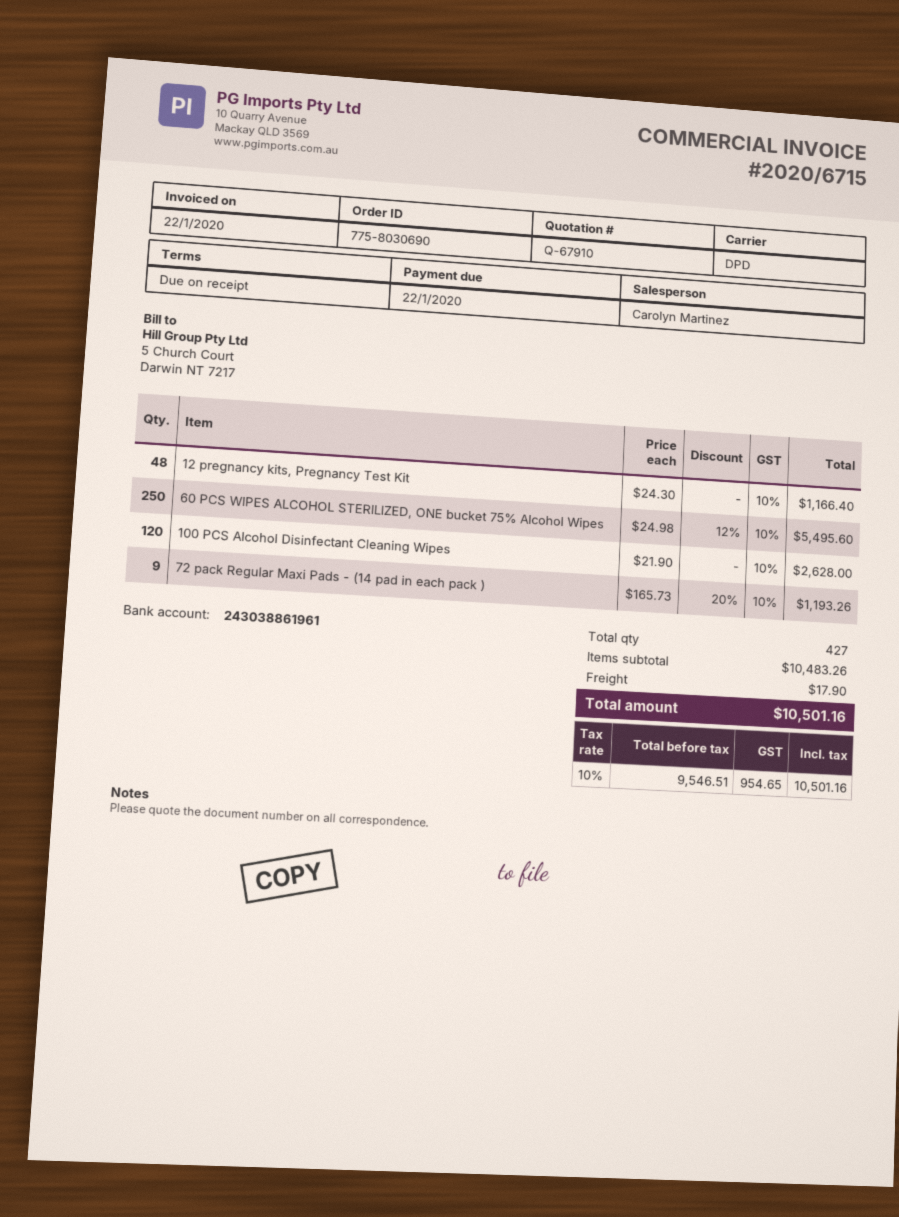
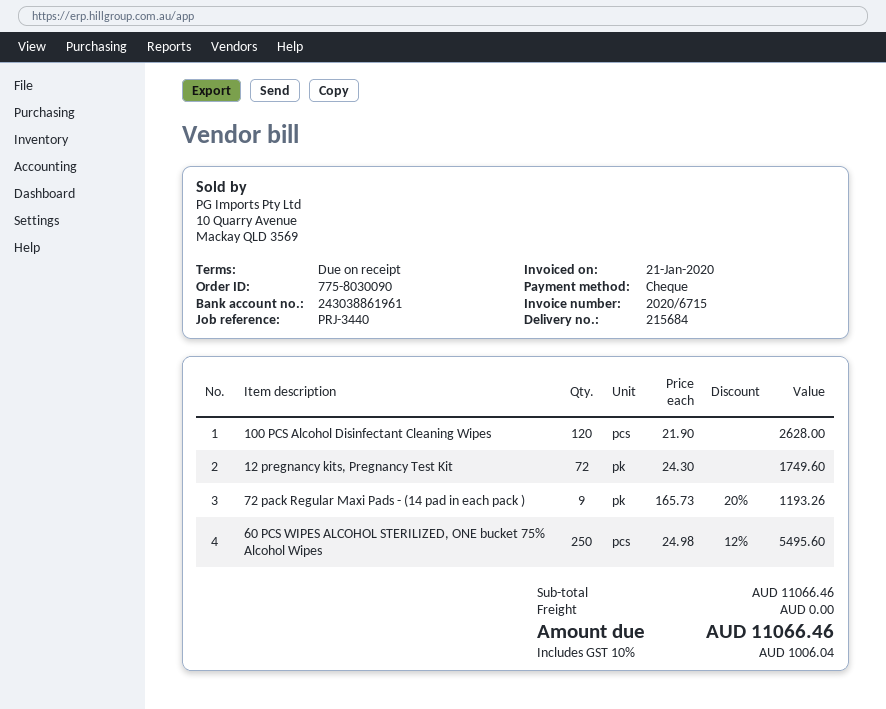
order number: 775-8030690 -> 775-8030090
invoice date: 2020-01-22 -> 2020-01-21
12 pregnancy kits, Pregnancy Test Kit: 48 x 24.30 = 1166.40 -> 72 x 24.30 = 1749.60
subtotal: 10483.26 -> 11066.46
shipping: 17.90 -> 0.00
tax: 10% = 954.65 -> 10% = 1006.04
total: 10501.16 -> 11066.46

